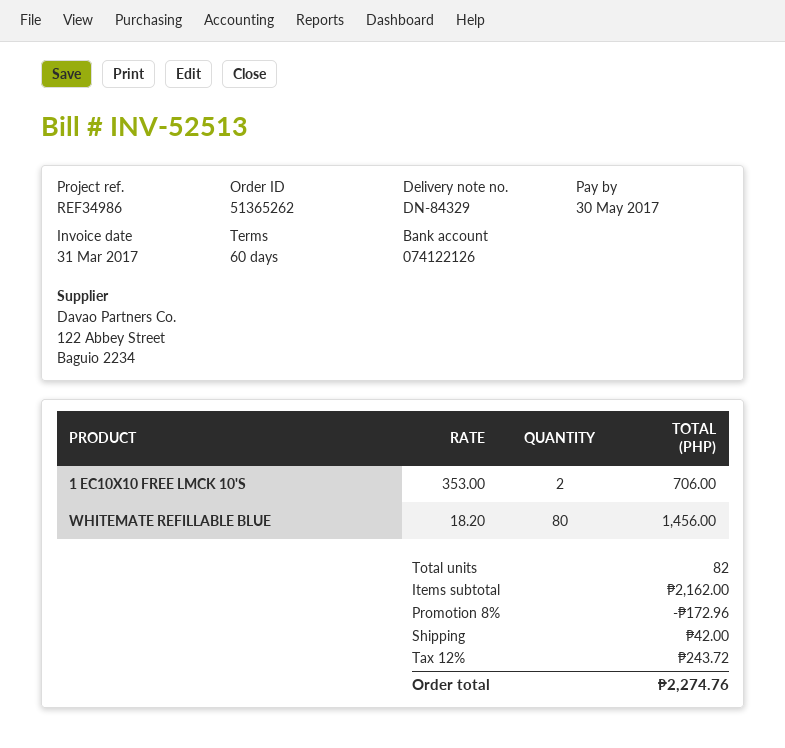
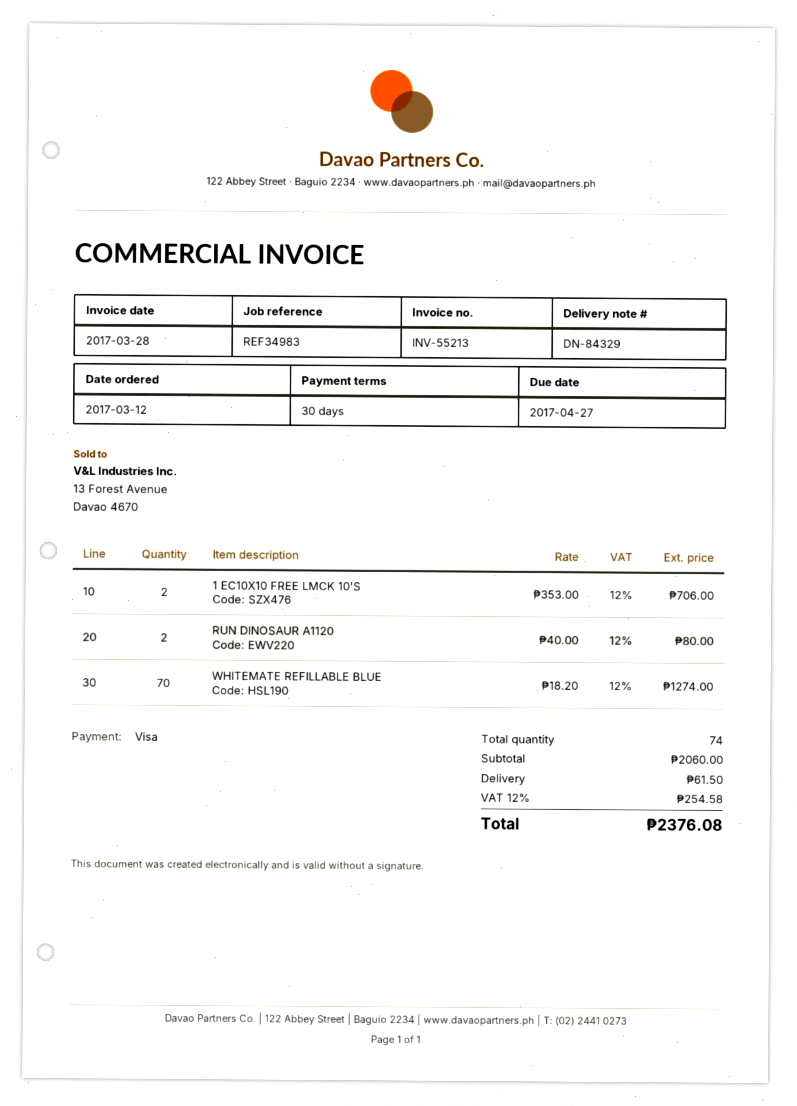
invoice number: INV-52513 -> INV-55213
invoice date: 2017-03-31 -> 2017-03-28
payment terms: 60 days -> 30 days
due date: 2017-05-30 -> 2017-04-27
reference: REF34986 -> REF34983
WHITEMATE REFILLABLE BLUE: 80 x 18.20 = 1456.00 -> 70 x 18.20 = 1274.00
RUN DINOSAUR A1120: none -> 2 x 40.00 = 80.00
total quantity: 82 -> 74
subtotal: 2162.00 -> 2060.00
discount: 8% = 172.96 -> none
shipping: 42.00 -> 61.50
tax: 12% = 243.72 -> 12% = 254.58
total: 2274.76 -> 2376.08

